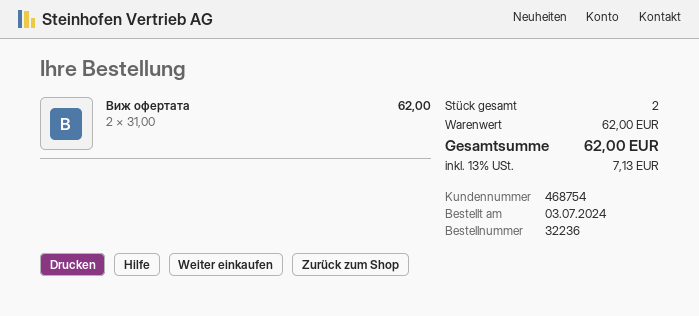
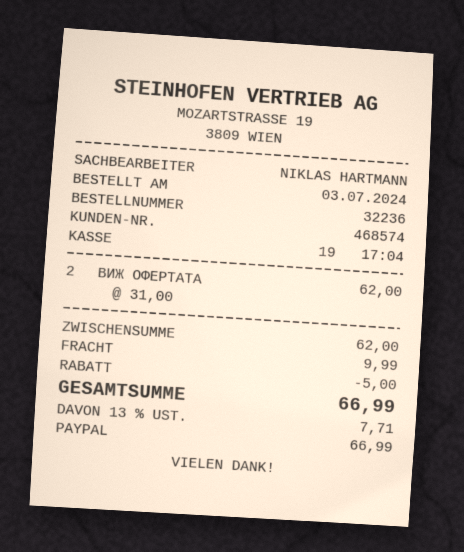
customer number: 468754 -> 468574
discount: none -> 5.00
shipping: none -> 9.99
tax: 13% = 7.13 -> 13% = 7.71
total: 62.00 -> 66.99

